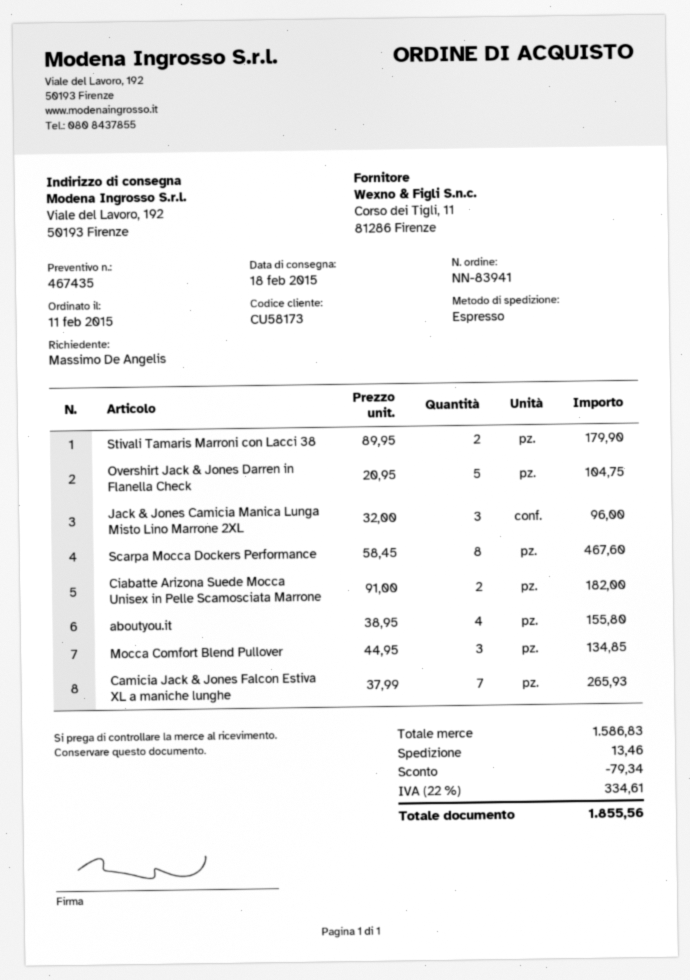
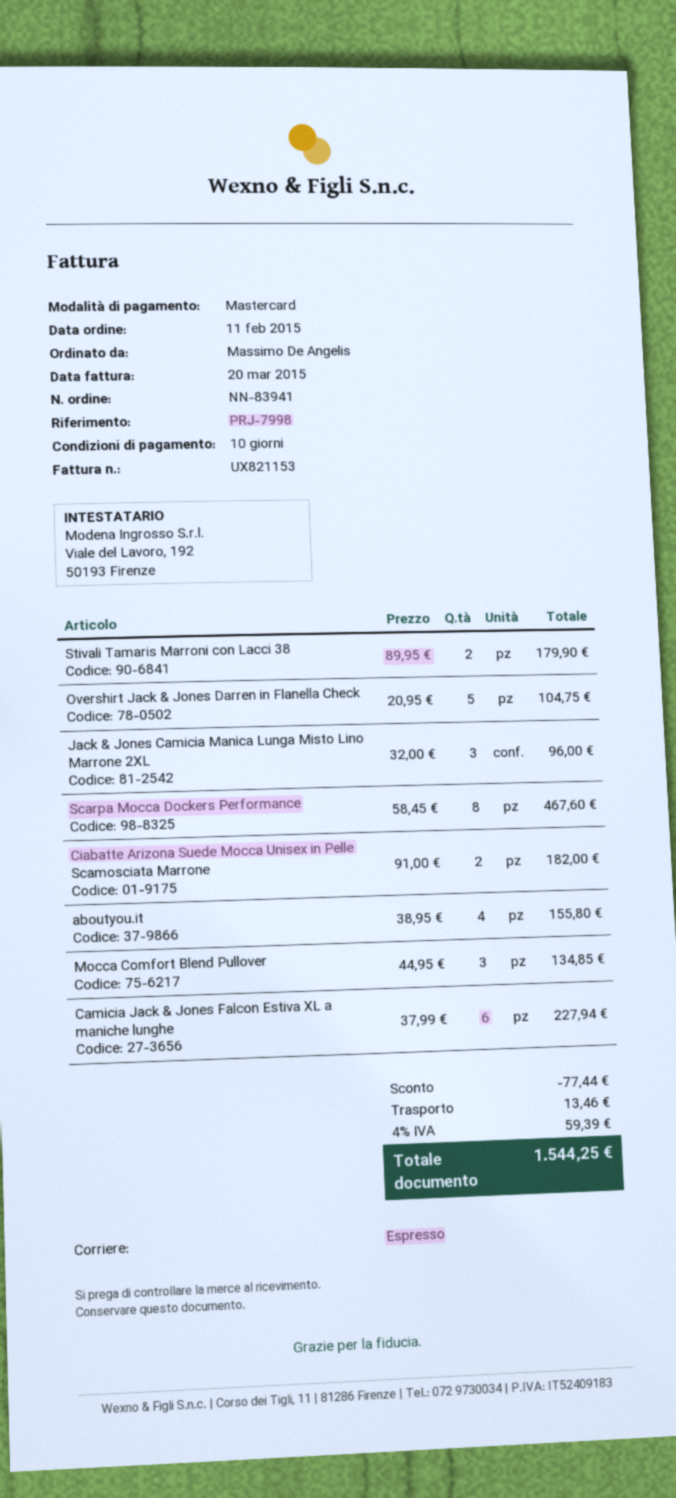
Camicia Jack & Jones Falcon Estiva XL a maniche lunghe: 7 x 37.99 = 265.93 -> 6 x 37.99 = 227.94
discount: 79.34 -> 77.44
tax: 22% = 334.61 -> 4% = 59.39
total: 1855.56 -> 1544.25

